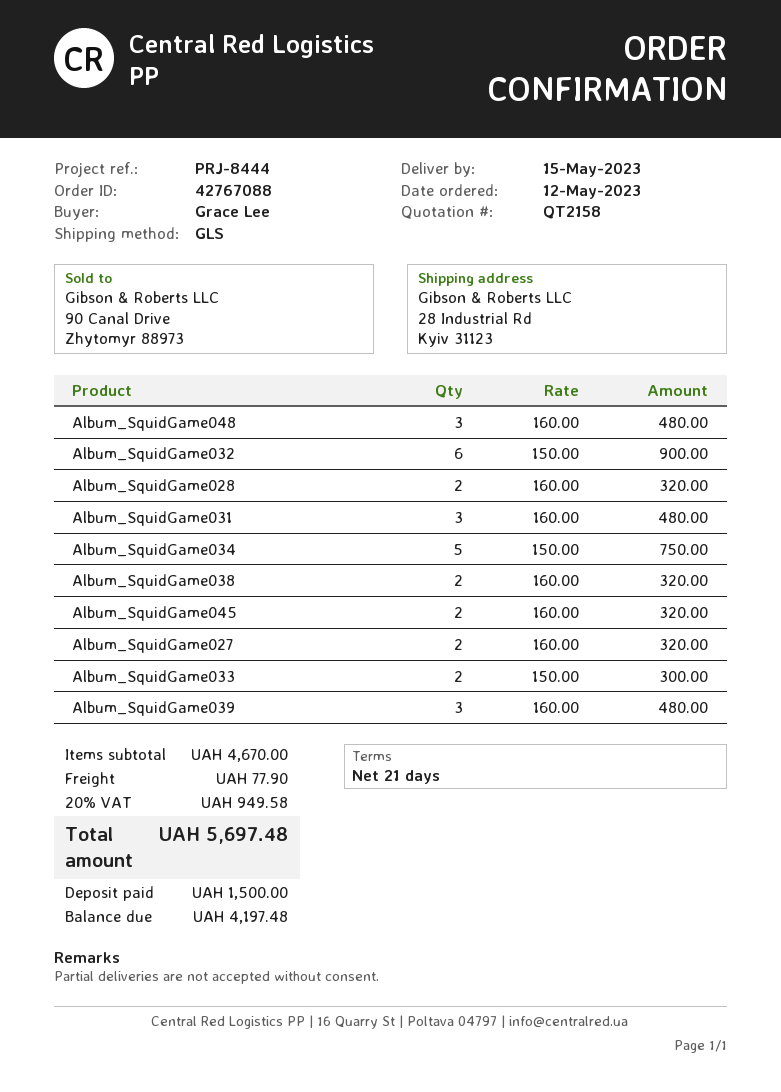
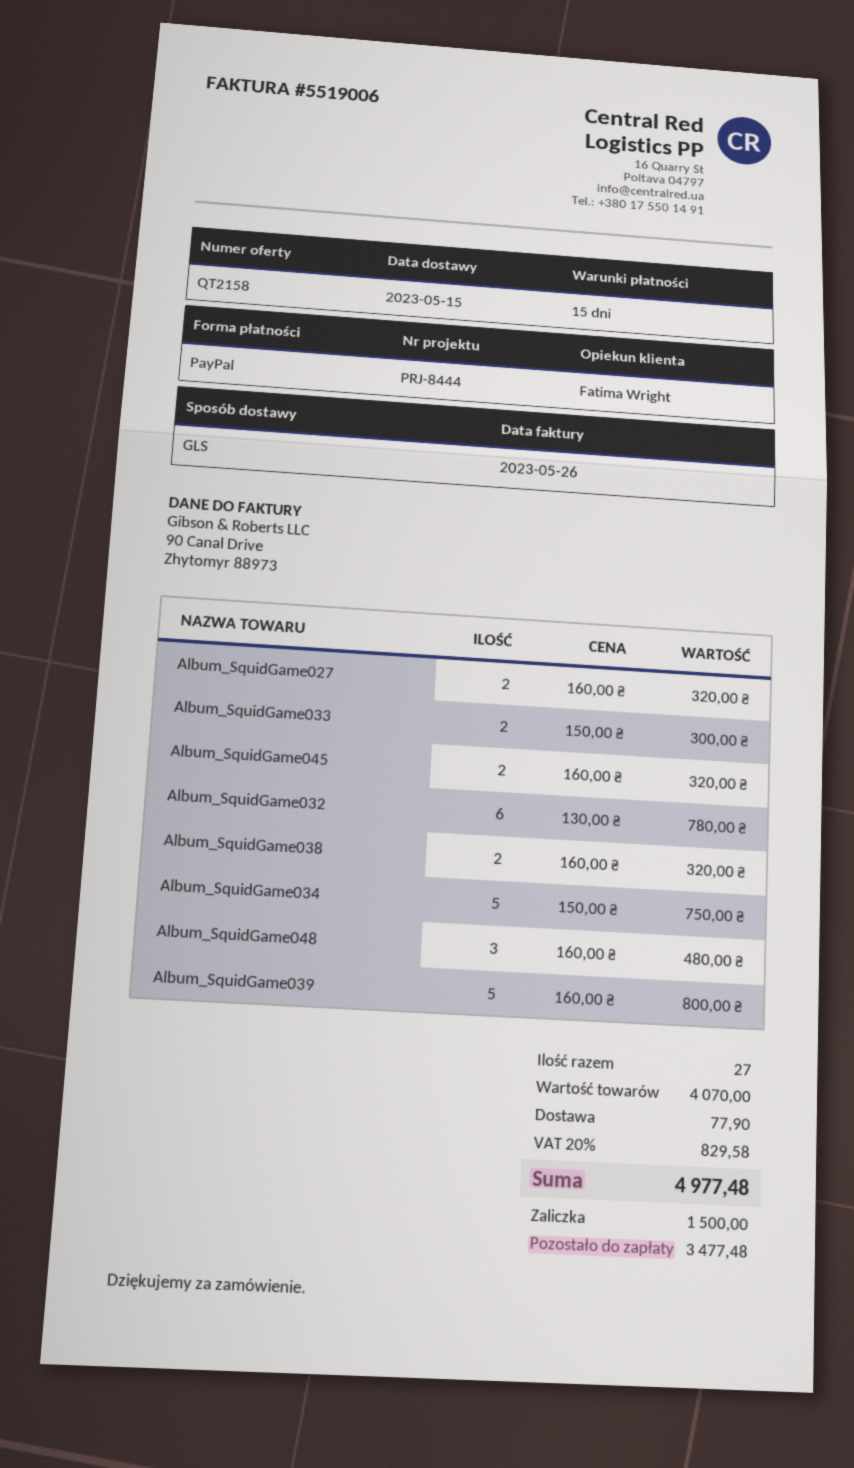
payment terms: 21 days -> 15 days
Album_SquidGame032: 6 x 150.00 = 900.00 -> 6 x 130.00 = 780.00
Album_SquidGame028: 2 x 160.00 = 320.00 -> none
Album_SquidGame031: 3 x 160.00 = 480.00 -> none
Album_SquidGame039: 3 x 160.00 = 480.00 -> 5 x 160.00 = 800.00
subtotal: 4670.00 -> 4070.00
tax: 20% = 949.58 -> 20% = 829.58
total: 5697.48 -> 4977.48
balance: 4197.48 -> 3477.48

